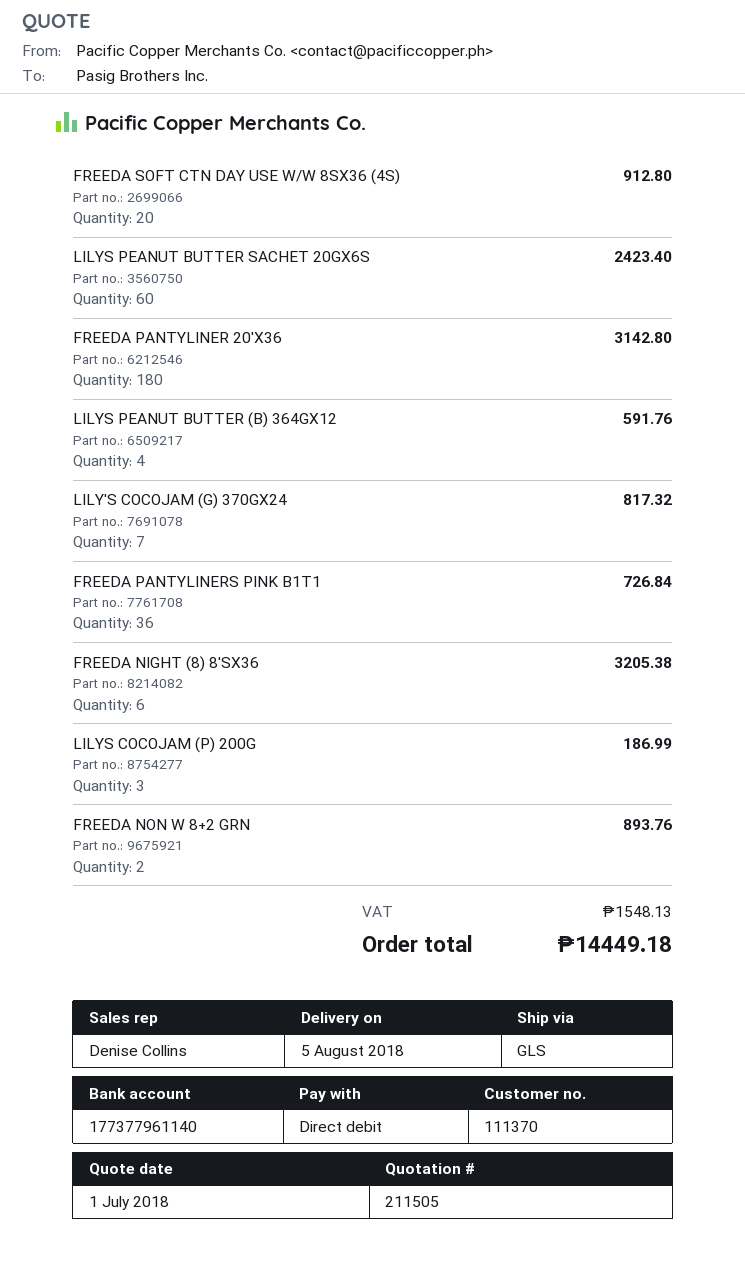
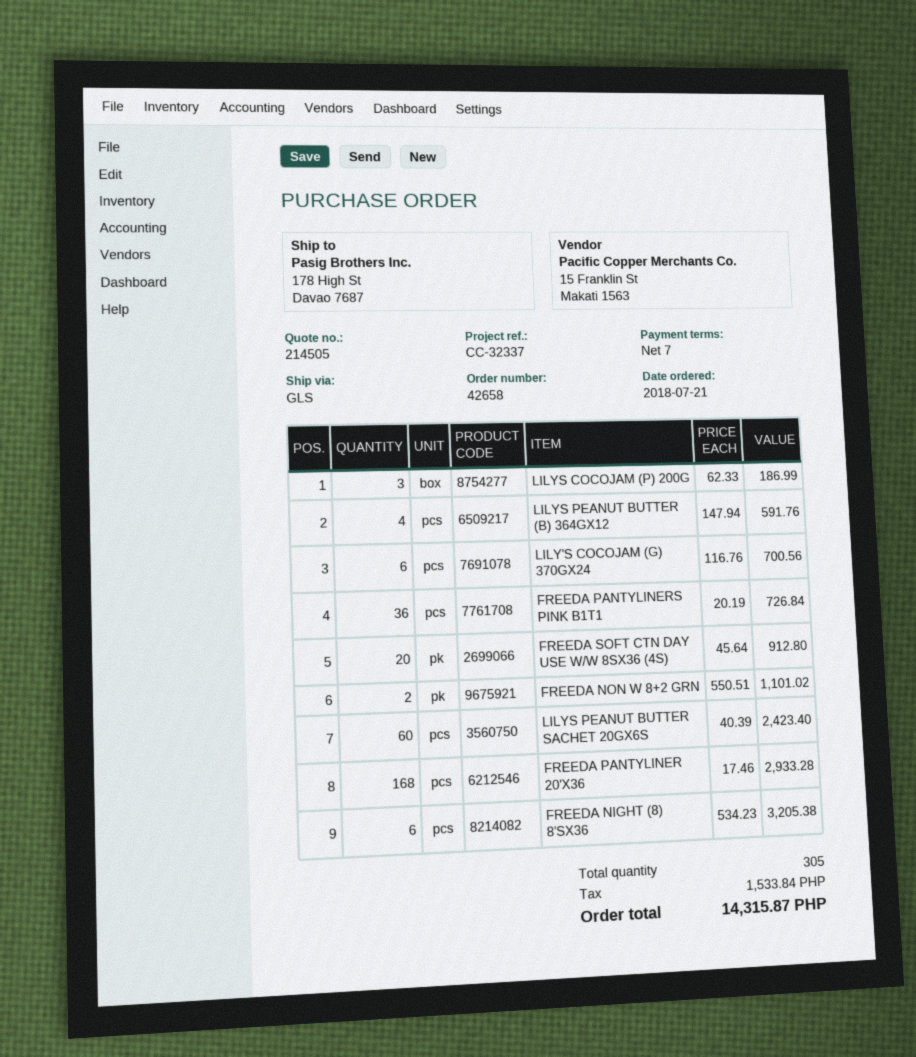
quote number: 211505 -> 214505
FREEDA PANTYLINER 20'X36: 180 for 3142.80 -> 168 for 2933.28
LILY'S COCOJAM (G) 370GX24: 7 for 817.32 -> 6 for 700.56
FREEDA NON W 8+2 GRN: 2 for 893.76 -> 2 for 1101.02
tax: 1548.13 -> 1533.84
total: 14449.18 -> 14315.87

